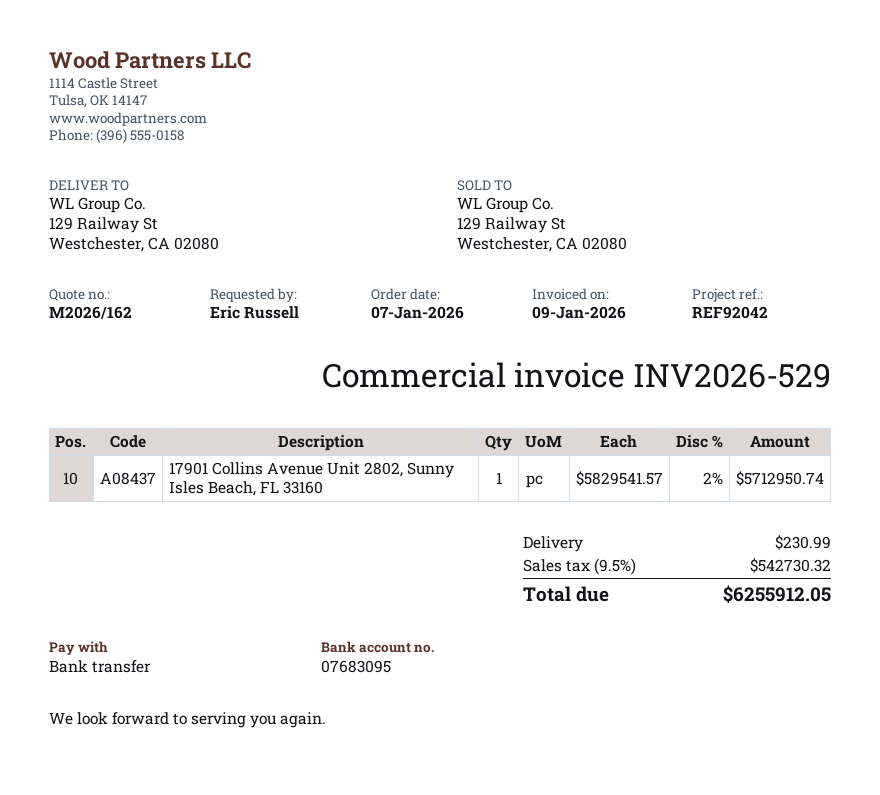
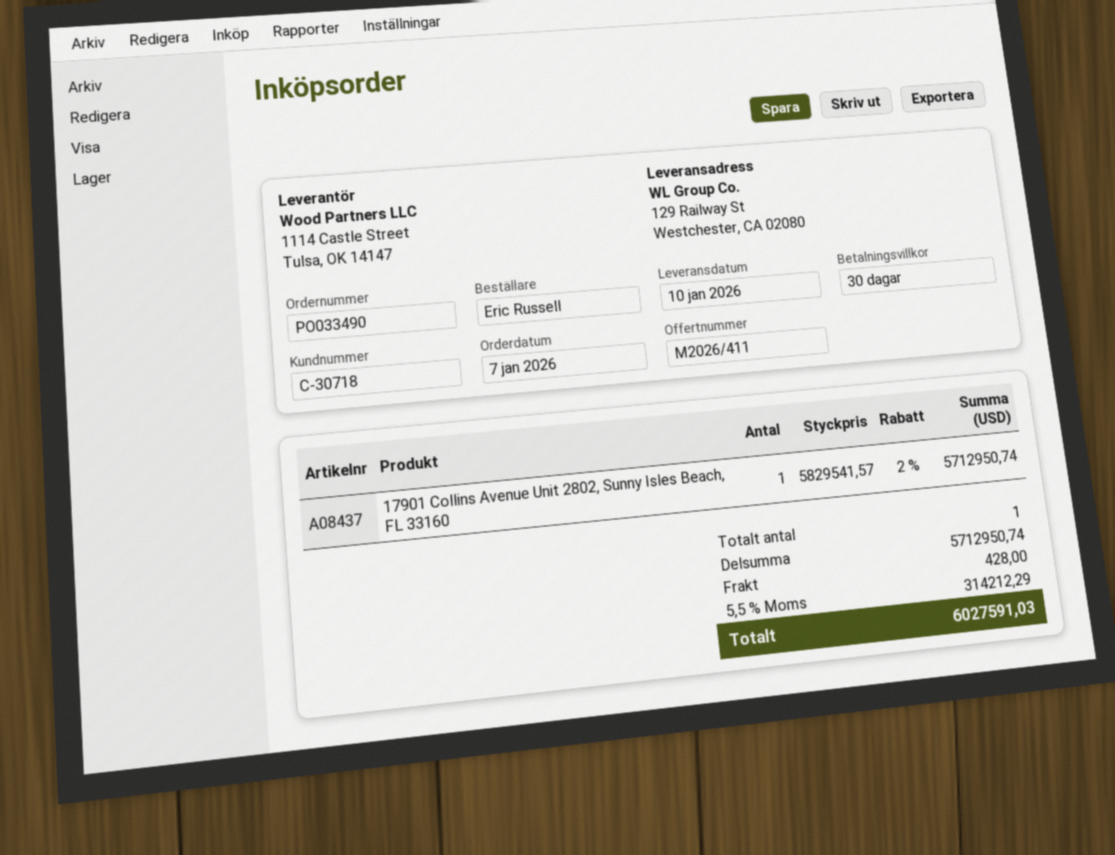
quote number: M2026/162 -> M2026/411
shipping: 230.99 -> 428.00
tax: 9.5% = 542730.32 -> 5.5% = 314212.29
total: 6255912.05 -> 6027591.03

